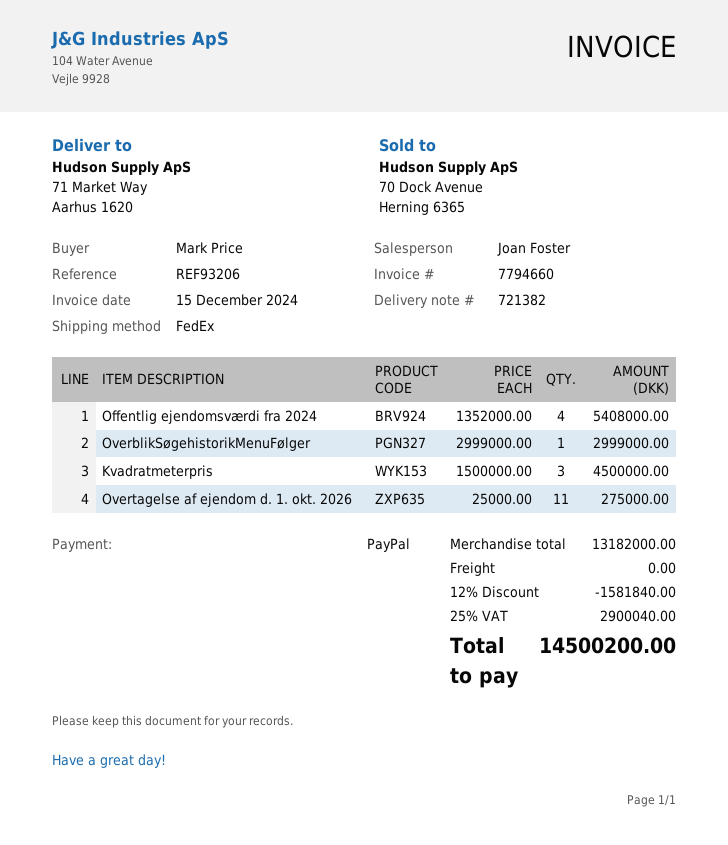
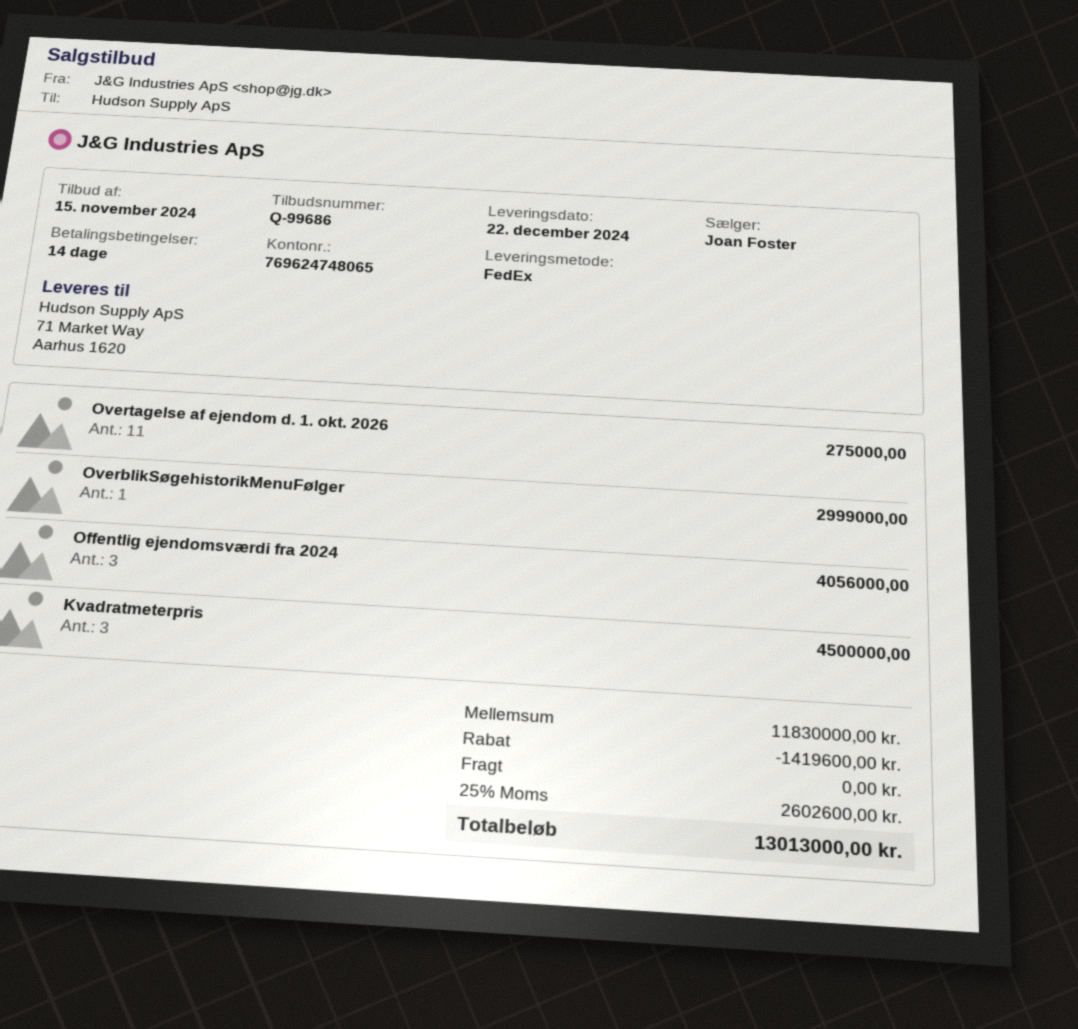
Offentlig ejendomsværdi fra 2024: 4 for 5408000.00 -> 3 for 4056000.00
subtotal: 13182000.00 -> 11830000.00
discount: 1581840.00 -> 1419600.00
tax: 25% = 2900040.00 -> 25% = 2602600.00
total: 14500200.00 -> 13013000.00

